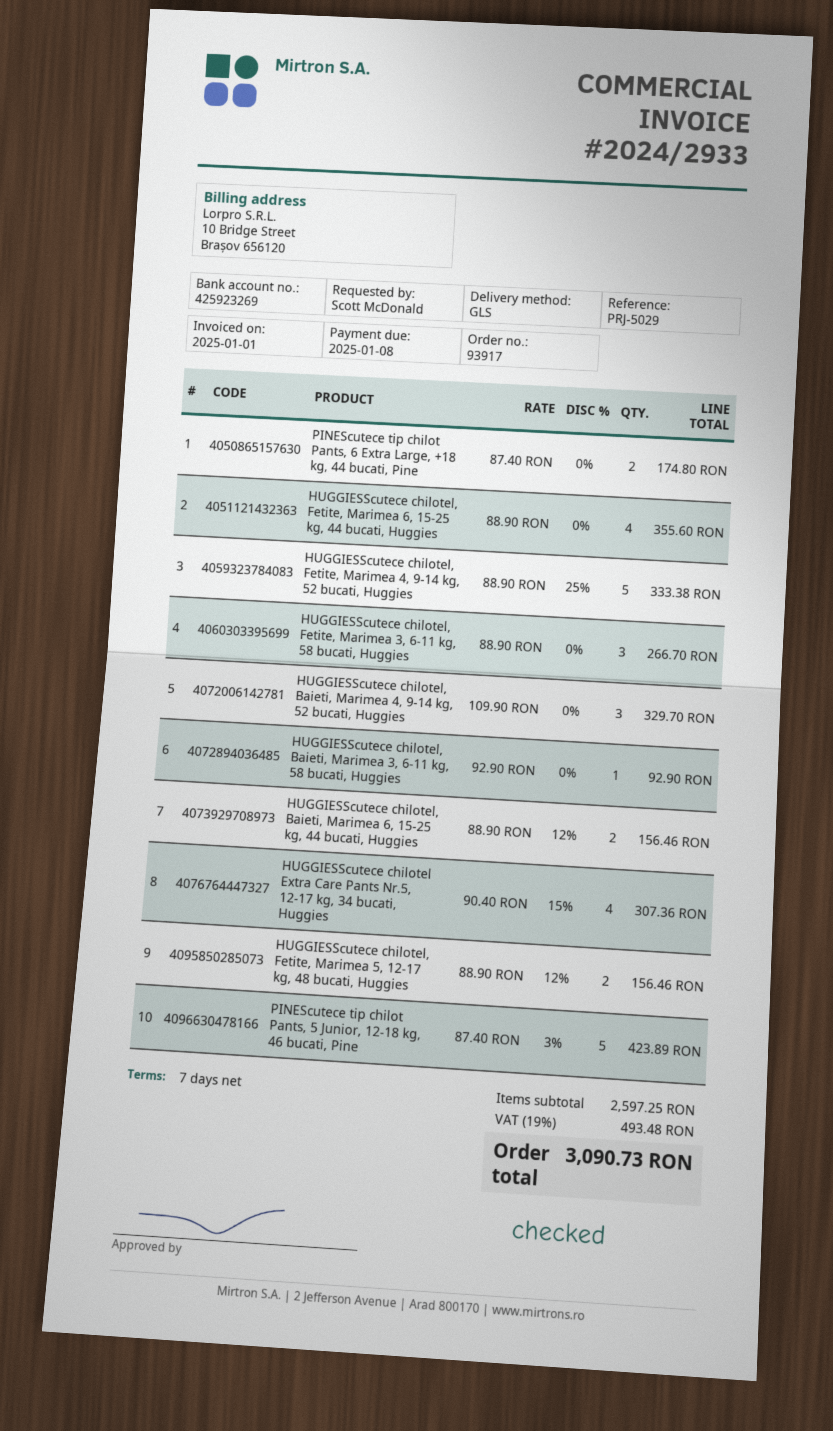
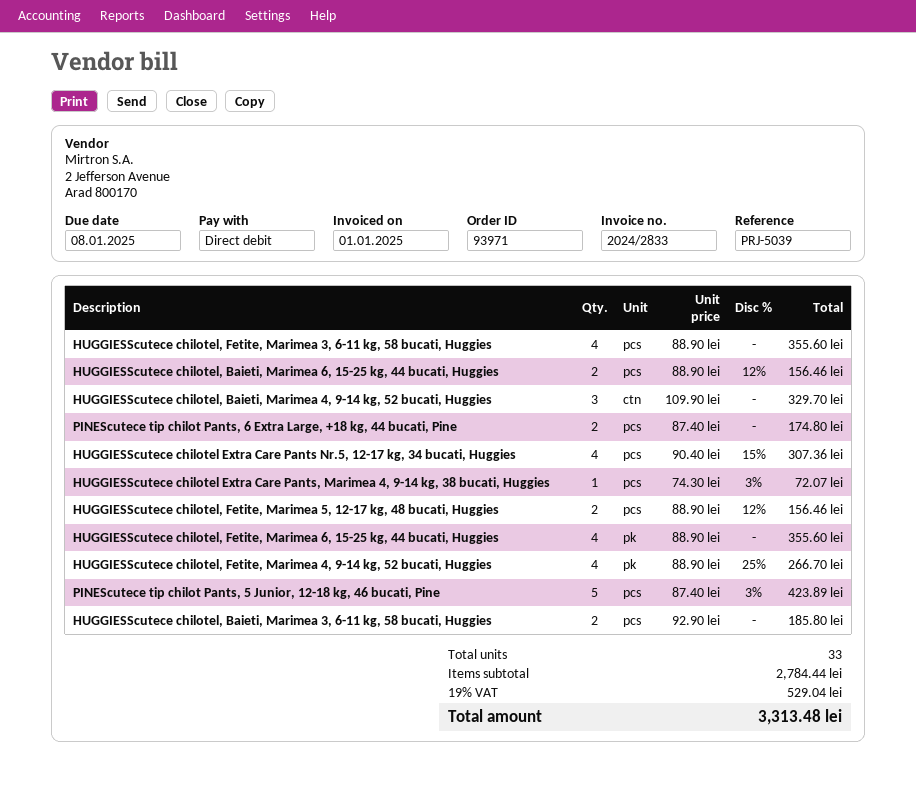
order number: 93917 -> 93971
invoice number: 2024/2933 -> 2024/2833
reference: PRJ-5029 -> PRJ-5039
HUGGIESScutece chilotel, Fetite, Marimea 4, 9-14 kg, 52 bucati, Huggies: 5 x 88.90 - 25% = 333.38 -> 4 x 88.90 - 25% = 266.70
HUGGIESScutece chilotel, Fetite, Marimea 3, 6-11 kg, 58 bucati, Huggies: 3 x 88.90 = 266.70 -> 4 x 88.90 = 355.60
HUGGIESScutece chilotel, Baieti, Marimea 3, 6-11 kg, 58 bucati, Huggies: 1 x 92.90 = 92.90 -> 2 x 92.90 = 185.80
HUGGIESScutece chilotel Extra Care Pants, Marimea 4, 9-14 kg, 38 bucati, Huggies: none -> 1 x 74.30 - 3% = 72.07
subtotal: 2597.25 -> 2784.44
tax: 19% = 493.48 -> 19% = 529.04
total: 3090.73 -> 3313.48

